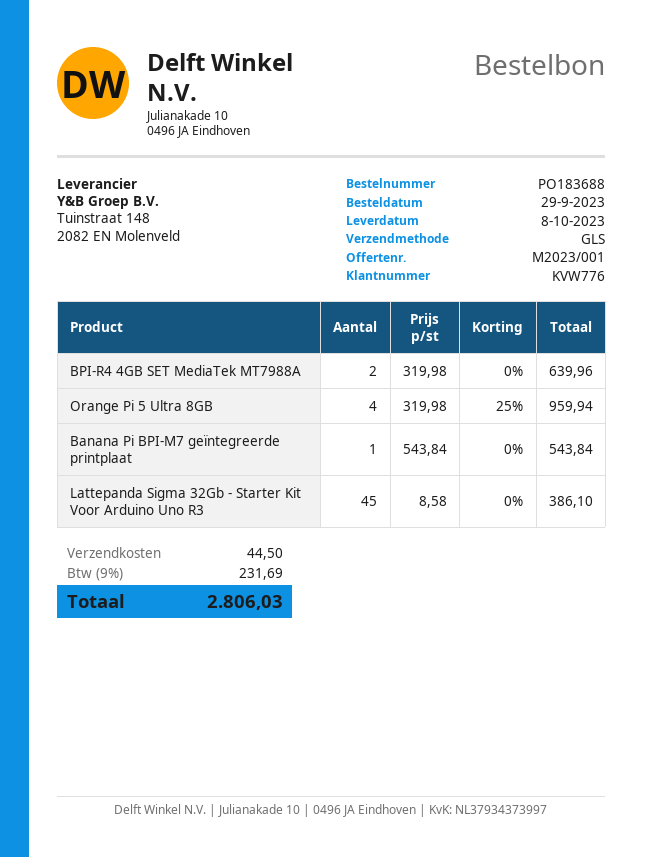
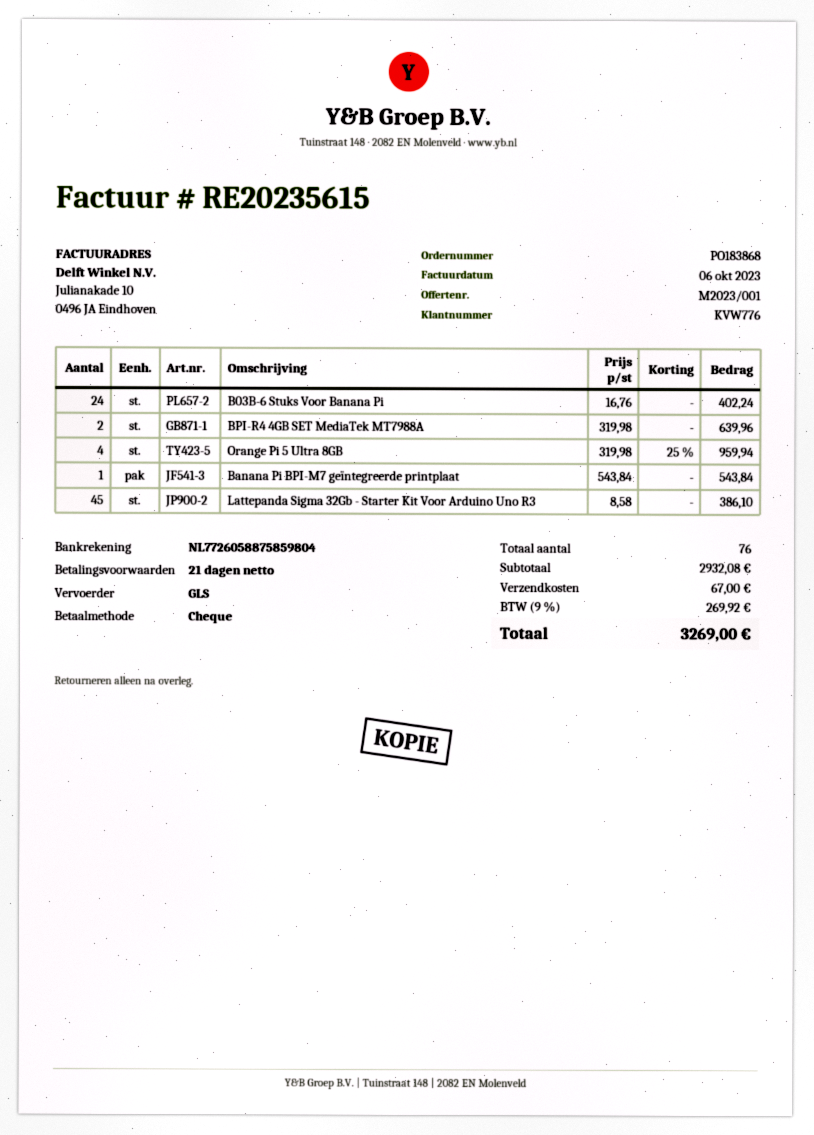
order number: PO183688 -> PO183868
B03B-6 Stuks Voor Banana Pi: none -> 24 x 16.76 = 402.24
shipping: 44.50 -> 67.00
tax: 9% = 231.69 -> 9% = 269.92
total: 2806.03 -> 3269.00

